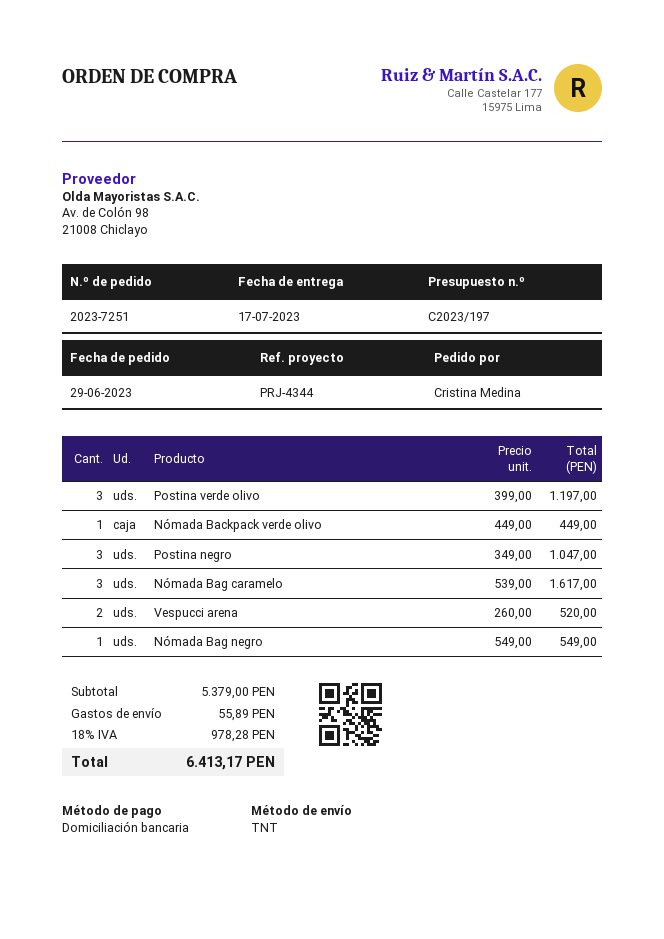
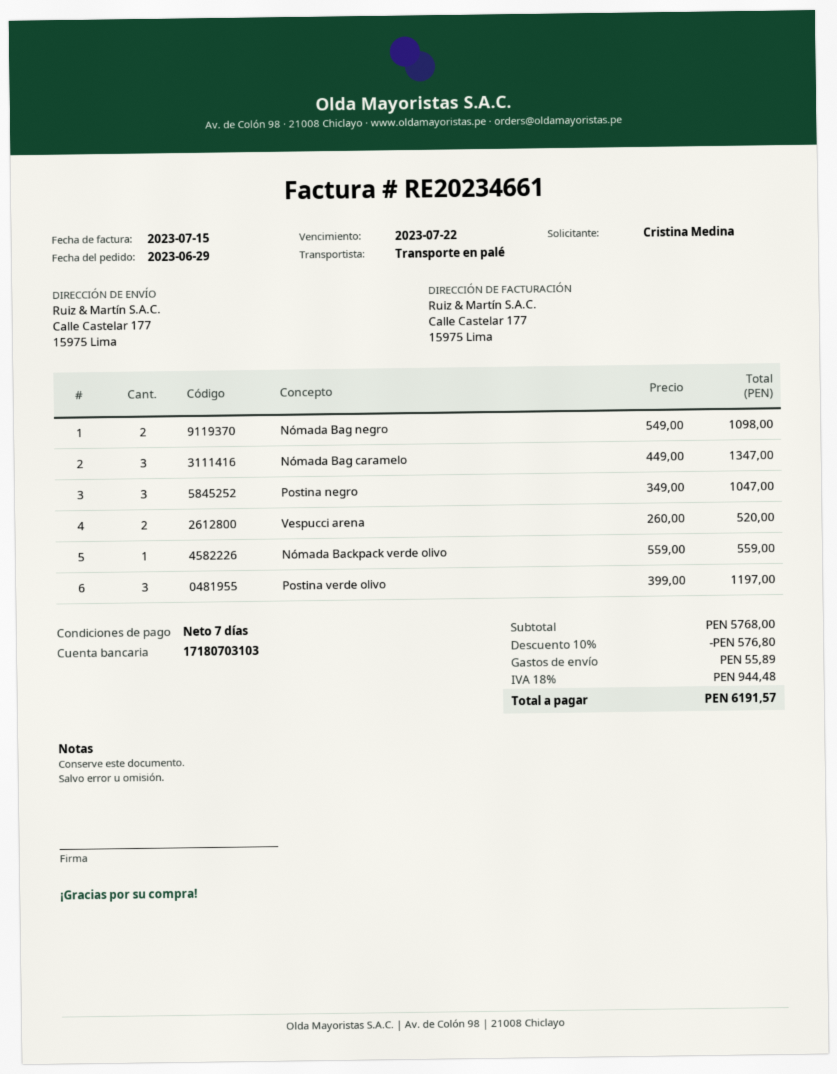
shipping method: TNT -> pallet freight
Nómada Backpack verde olivo: 1 x 449.00 = 449.00 -> 1 x 559.00 = 559.00
Nómada Bag caramelo: 3 x 539.00 = 1617.00 -> 3 x 449.00 = 1347.00
Nómada Bag negro: 1 x 549.00 = 549.00 -> 2 x 549.00 = 1098.00
subtotal: 5379.00 -> 5768.00
discount: none -> 10% = 576.80
tax: 18% = 978.28 -> 18% = 944.48
total: 6413.17 -> 6191.57

